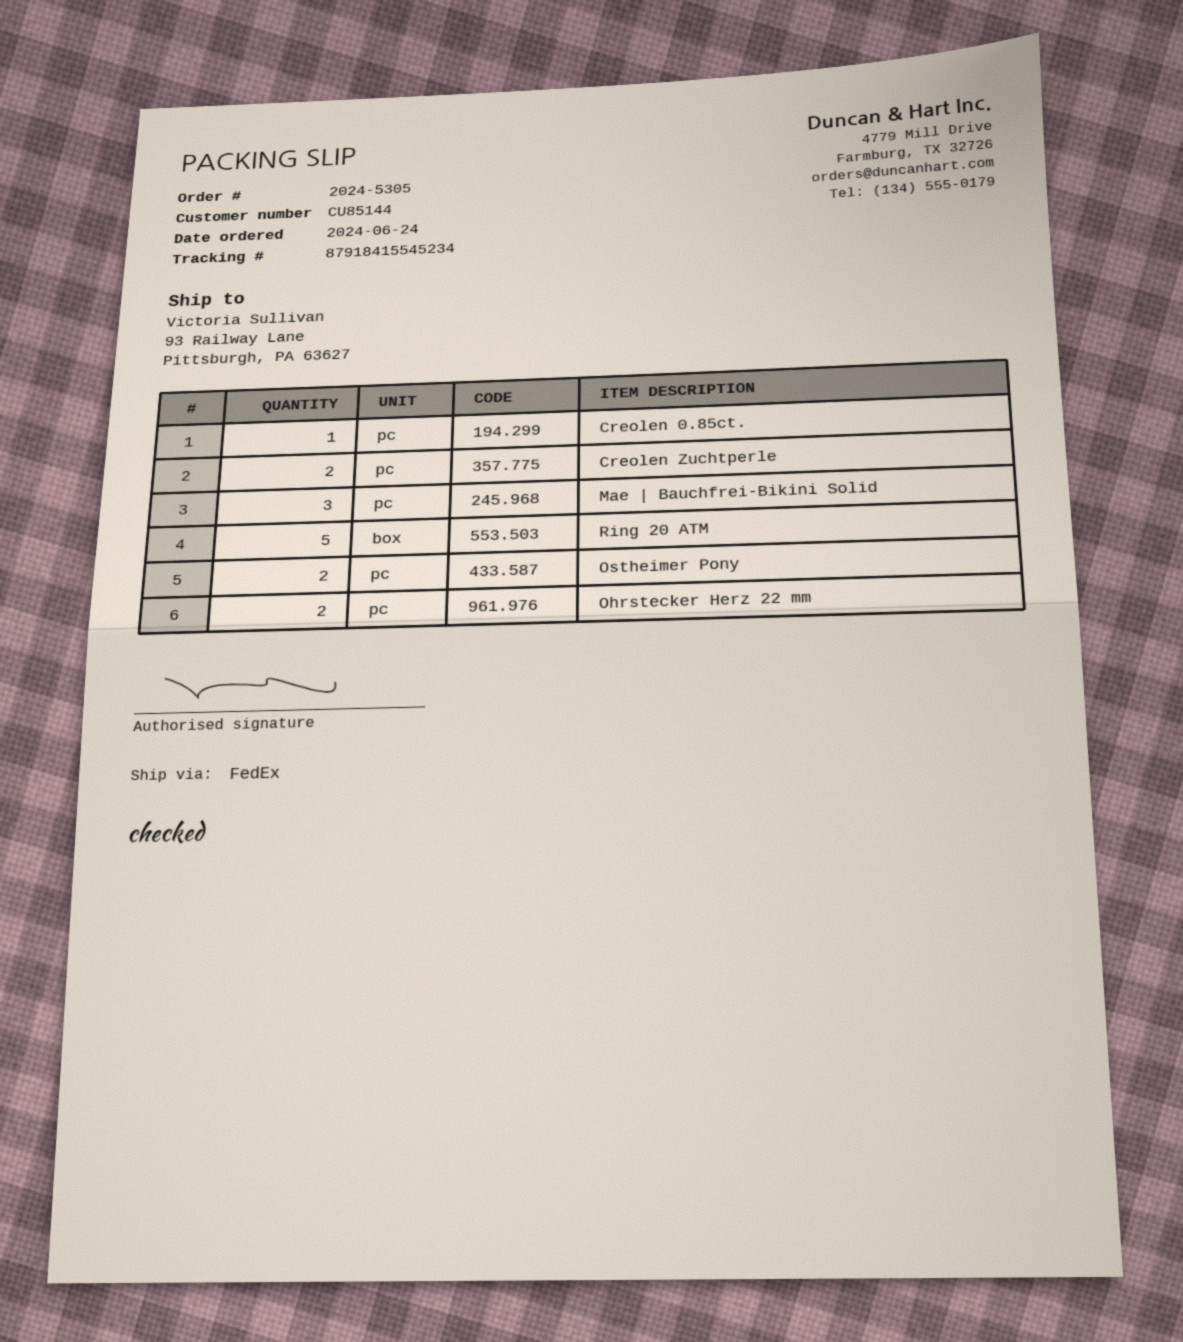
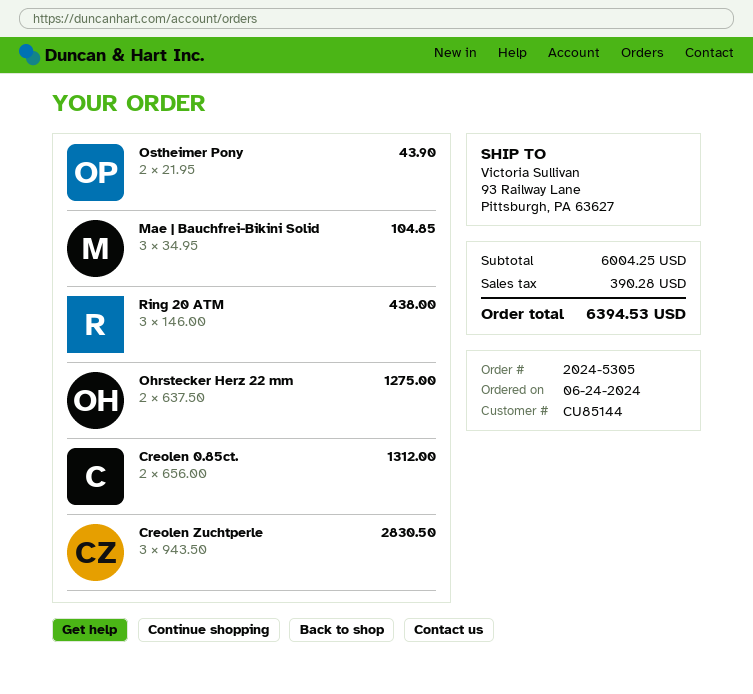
Creolen 0.85ct.: 1 -> 2
Creolen Zuchtperle: 2 -> 3
Ring 20 ATM: 5 -> 3

